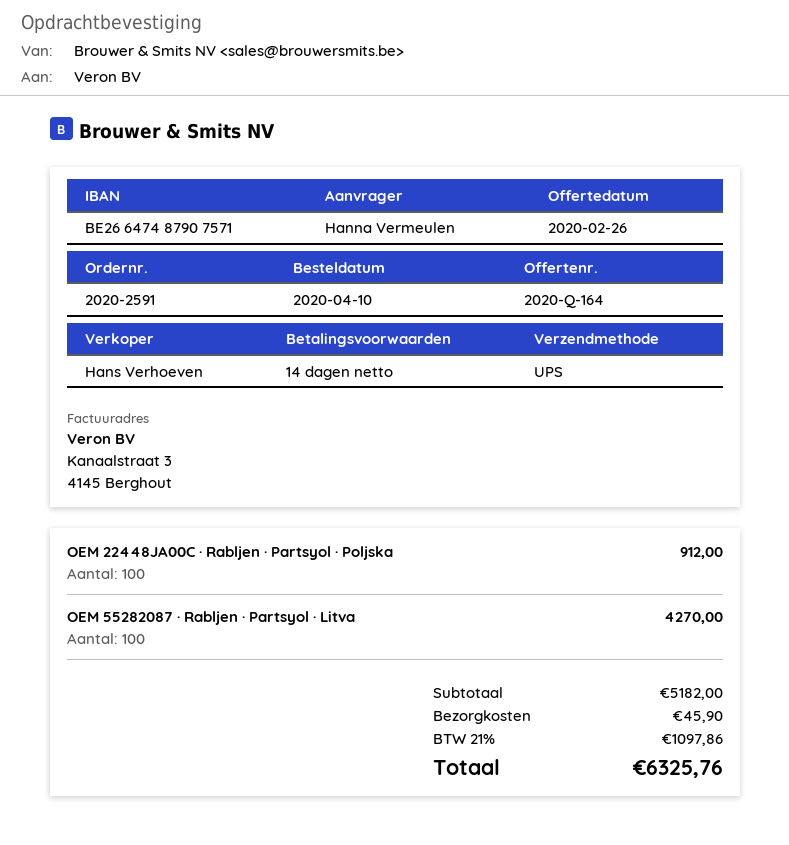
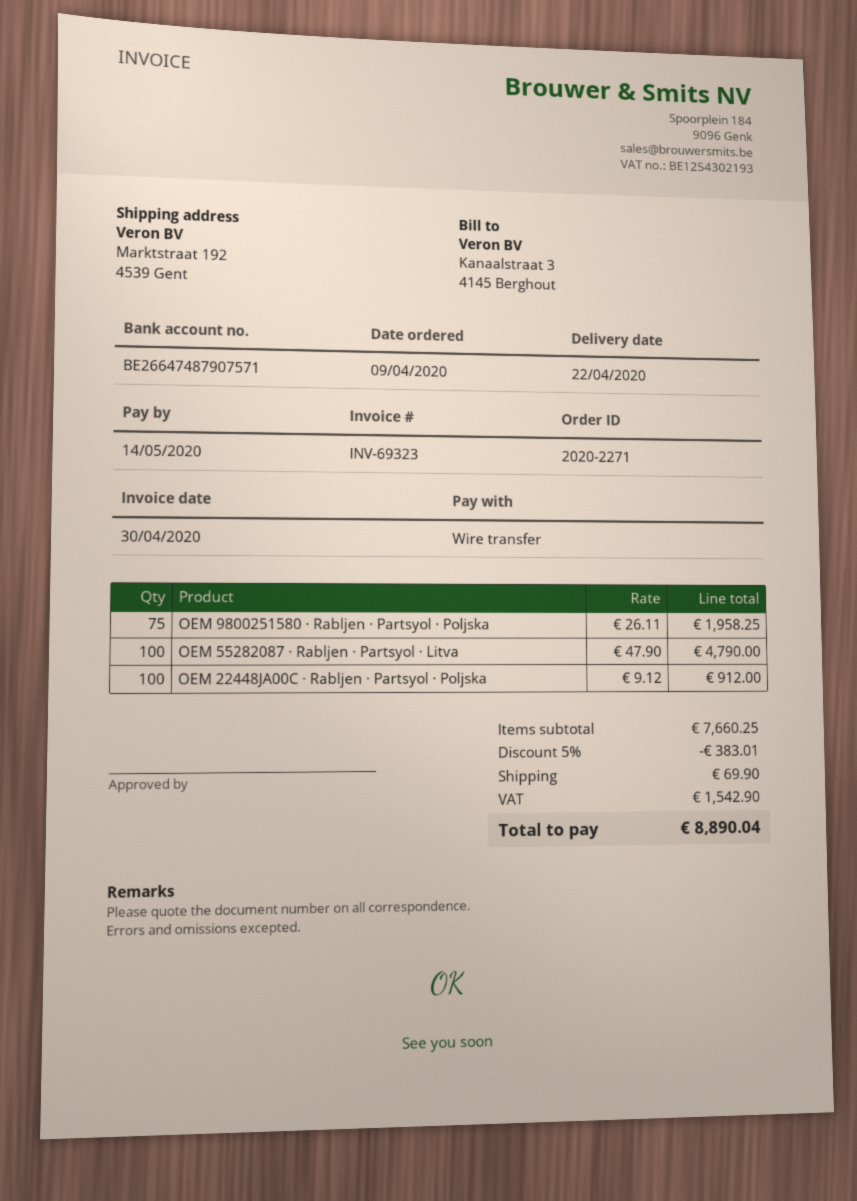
order number: 2020-2591 -> 2020-2271
order date: 2020-04-10 -> 2020-04-09
OEM 55282087 · Rabljen · Partsyol · Litva: 100 for 4270.00 -> 100 for 4790.00
OEM 9800251580 · Rabljen · Partsyol · Poljska: none -> 75 for 1958.25
subtotal: 5182.00 -> 7660.25
discount: none -> 5% = 383.01
shipping: 45.90 -> 69.90
tax: 1097.86 -> 1542.90
total: 6325.76 -> 8890.04

